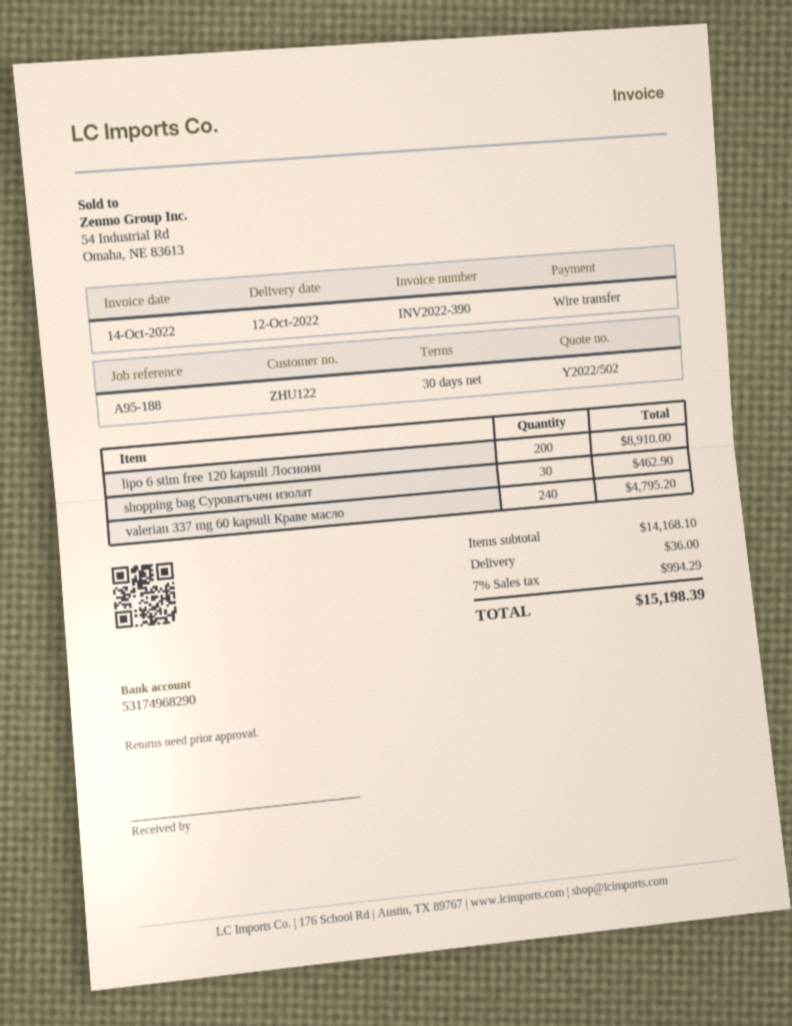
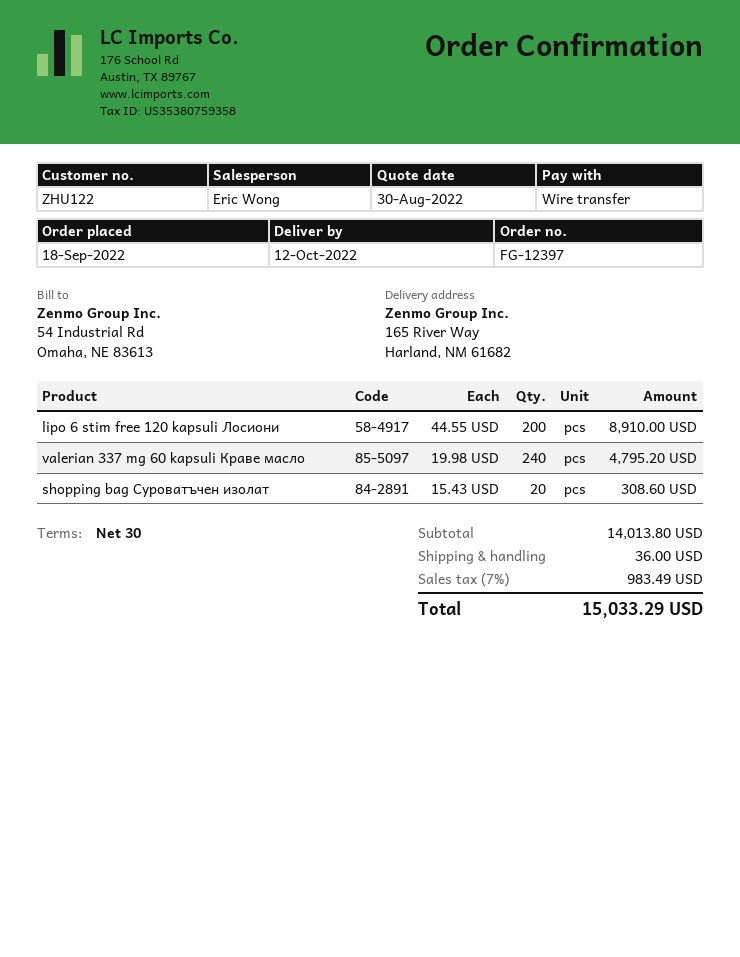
shopping bag Суроватъчен изолат: 30 for 462.90 -> 20 for 308.60
subtotal: 14168.10 -> 14013.80
tax: 7% = 994.29 -> 7% = 983.49
total: 15198.39 -> 15033.29

